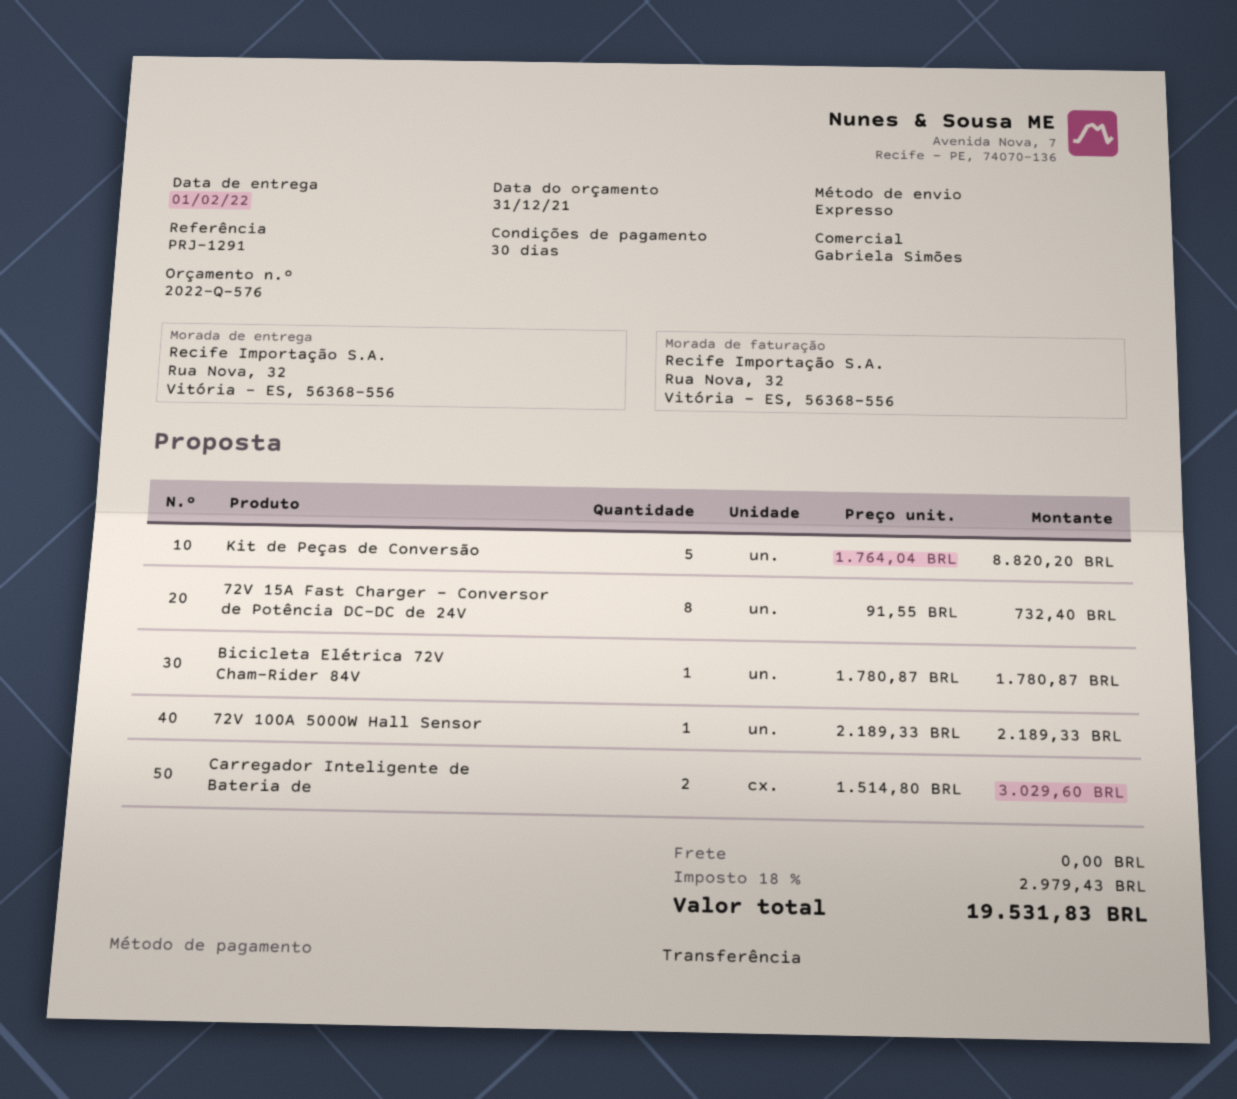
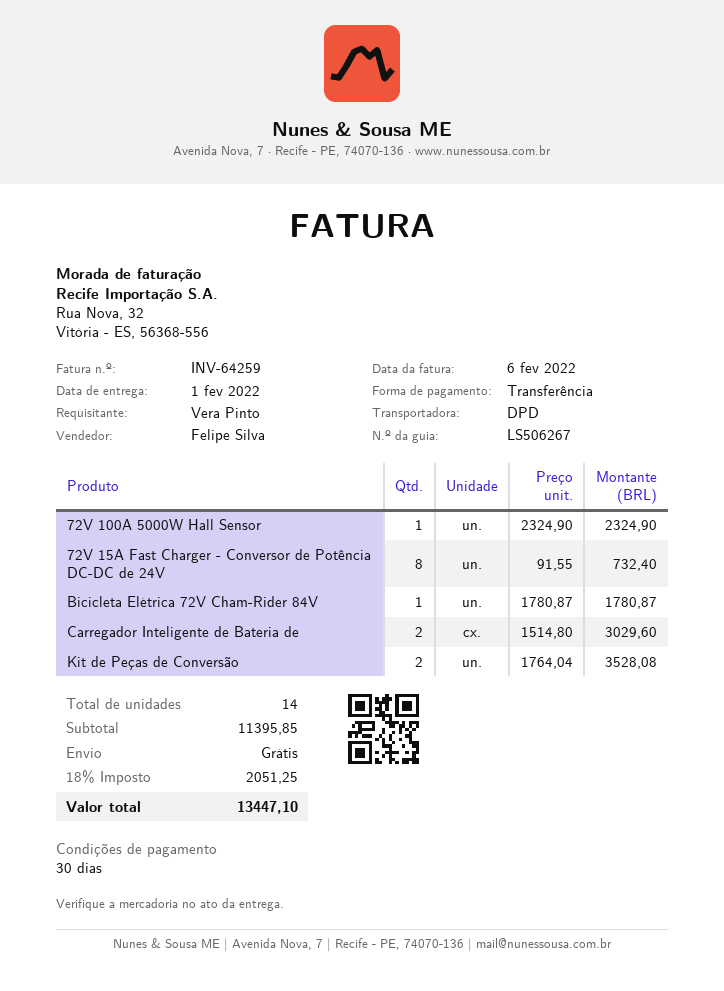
sales rep: Gabriela Simões -> Felipe Silva
shipping method: express -> DPD
Kit de Peças de Conversão: 5 x 1764.04 = 8820.20 -> 2 x 1764.04 = 3528.08
72V 100A 5000W Hall Sensor: 1 x 2189.33 = 2189.33 -> 1 x 2324.90 = 2324.90
tax: 18% = 2979.43 -> 18% = 2051.25
total: 19531.83 -> 13447.10

